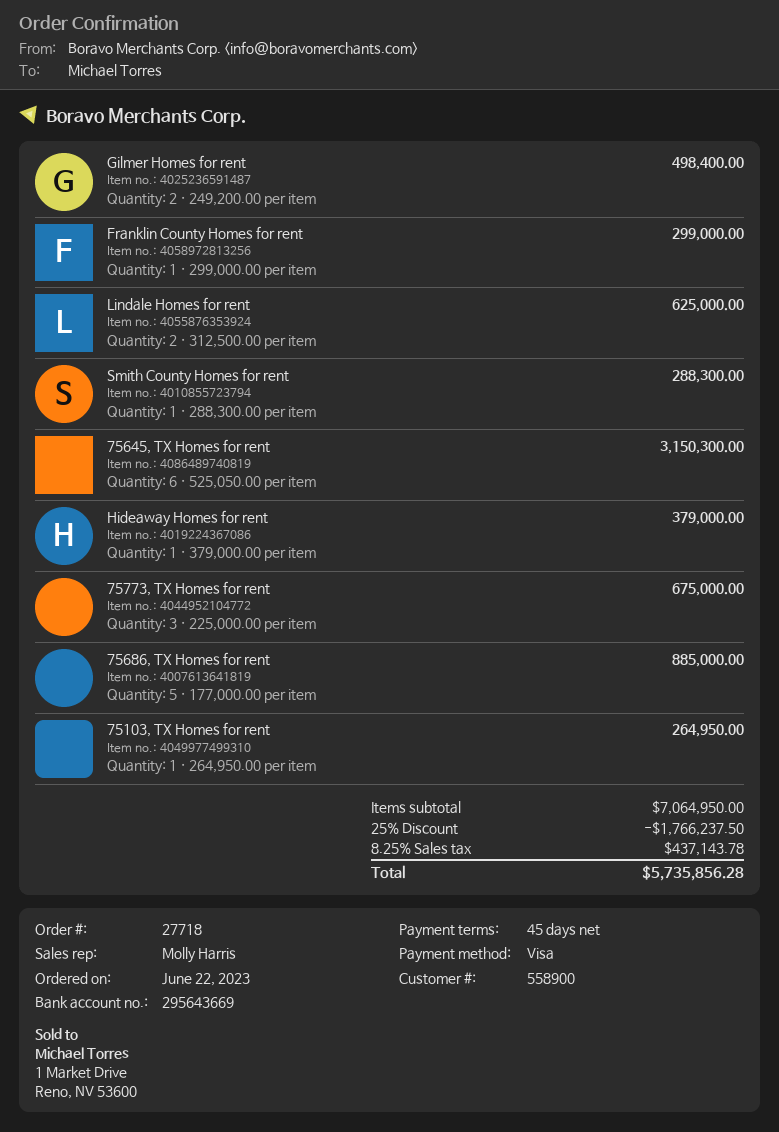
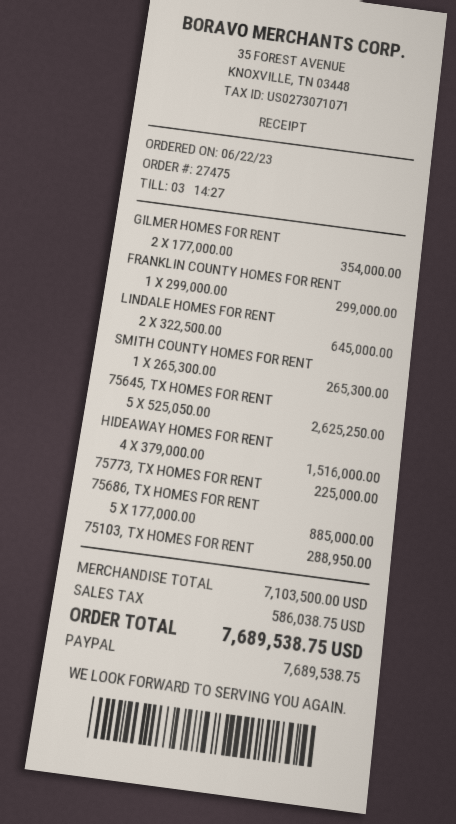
order number: 27718 -> 27475
payment method: Visa -> PayPal
Gilmer Homes for rent: 2 x 249200.00 = 498400.00 -> 2 x 177000.00 = 354000.00
Lindale Homes for rent: 2 x 312500.00 = 625000.00 -> 2 x 322500.00 = 645000.00
Smith County Homes for rent: 1 x 288300.00 = 288300.00 -> 1 x 265300.00 = 265300.00
75645, TX Homes for rent: 6 x 525050.00 = 3150300.00 -> 5 x 525050.00 = 2625250.00
Hideaway Homes for rent: 1 x 379000.00 = 379000.00 -> 4 x 379000.00 = 1516000.00
75773, TX Homes for rent: 3 x 225000.00 = 675000.00 -> 1 x 225000.00 = 225000.00
75103, TX Homes for rent: 1 x 264950.00 = 264950.00 -> 1 x 288950.00 = 288950.00
subtotal: 7064950.00 -> 7103500.00
discount: 25% = 1766237.50 -> none
tax: 437143.78 -> 586038.75
total: 5735856.28 -> 7689538.75

